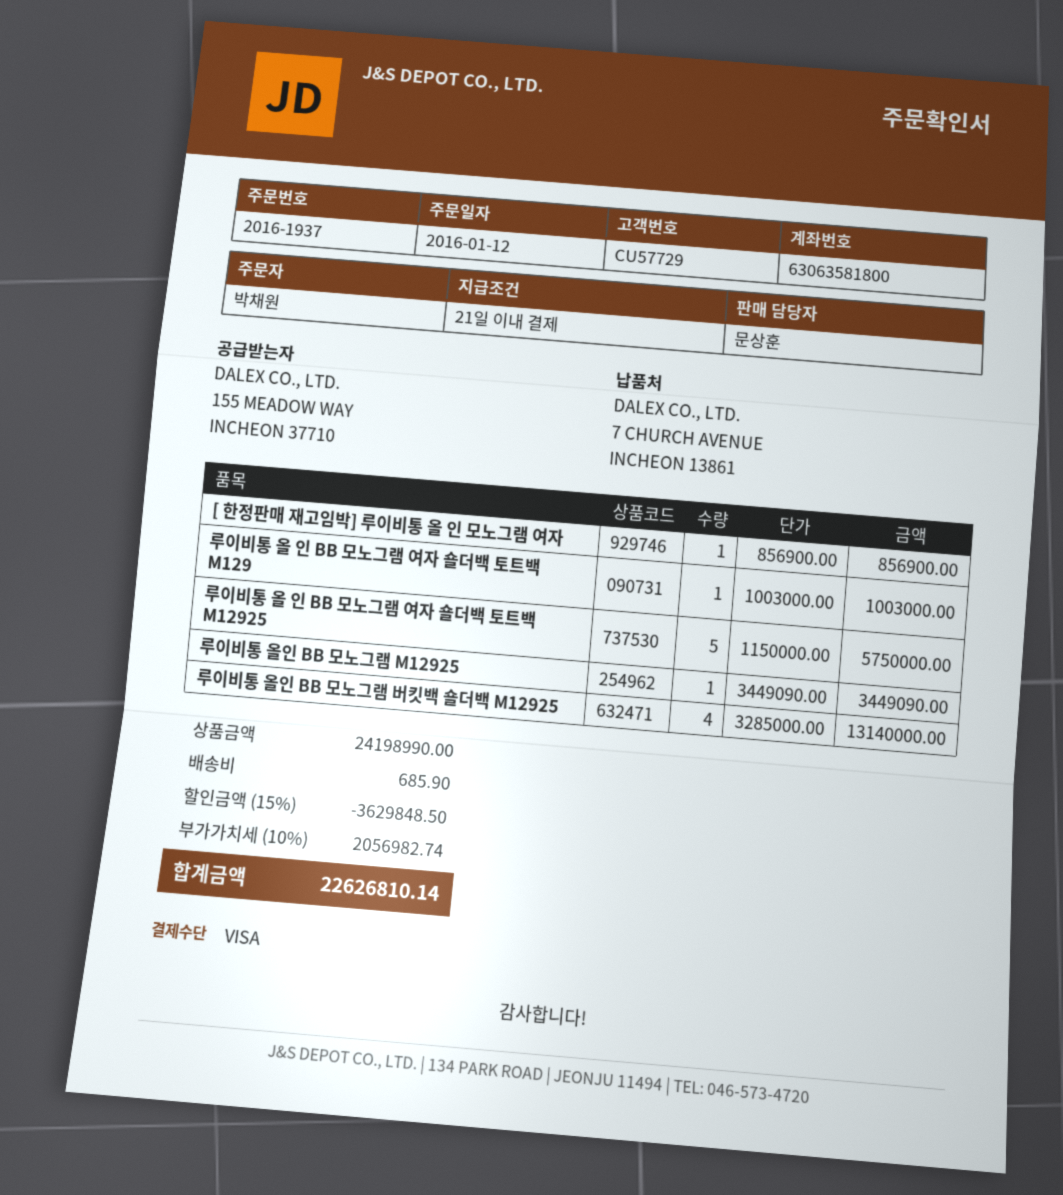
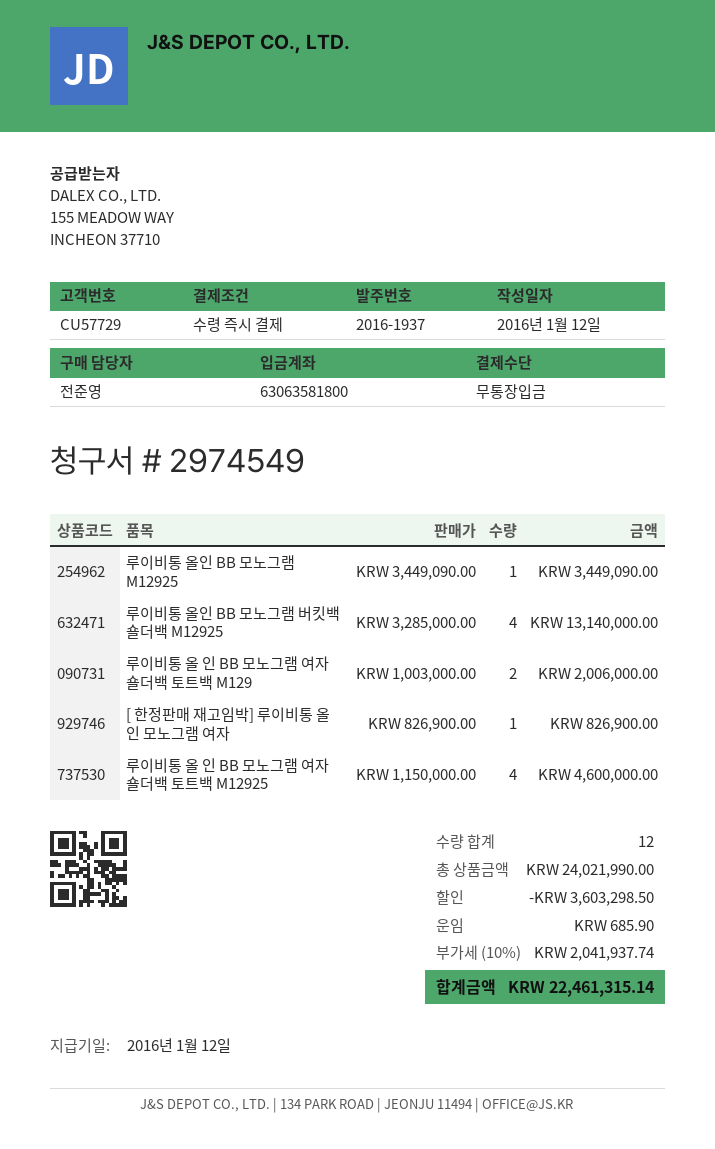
payment terms: 21 days -> on receipt
ordered by: 박채원 -> 전준영
payment method: Visa -> bank transfer
[ 한정판매 재고임박] 루이비통 올 인 모노그램 여자: 1 x 856900.00 = 856900.00 -> 1 x 826900.00 = 826900.00
루이비통 올 인 BB 모노그램 여자 숄더백 토트백 M129: 1 x 1003000.00 = 1003000.00 -> 2 x 1003000.00 = 2006000.00
루이비통 올 인 BB 모노그램 여자 숄더백 토트백 M12925: 5 x 1150000.00 = 5750000.00 -> 4 x 1150000.00 = 4600000.00
subtotal: 24198990.00 -> 24021990.00
discount: 3629848.50 -> 3603298.50
tax: 10% = 2056982.74 -> 10% = 2041937.74
total: 22626810.14 -> 22461315.14

